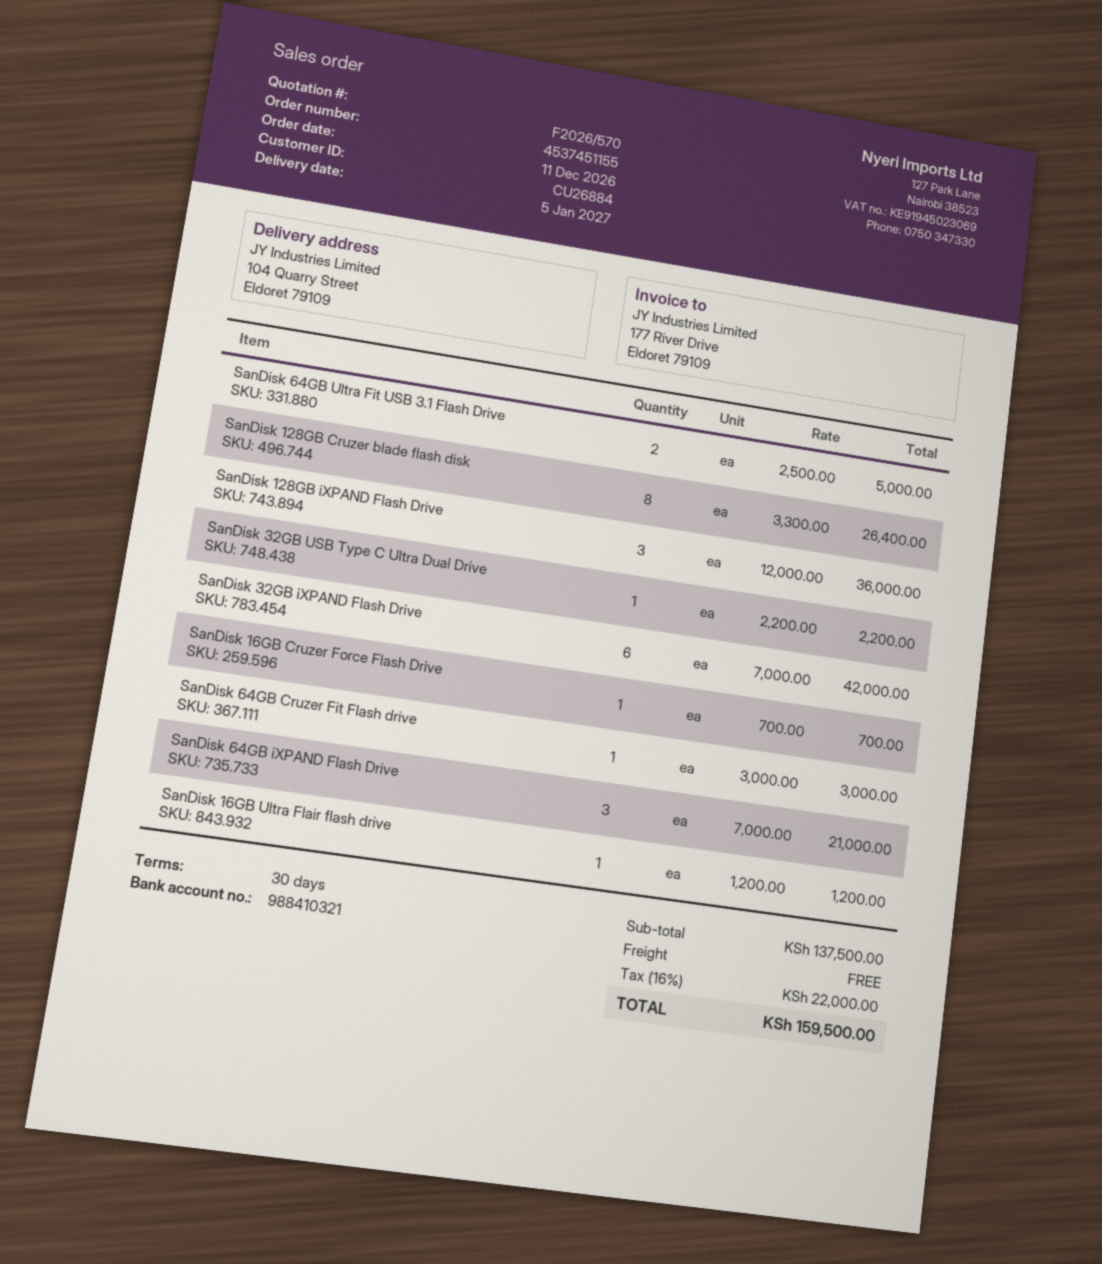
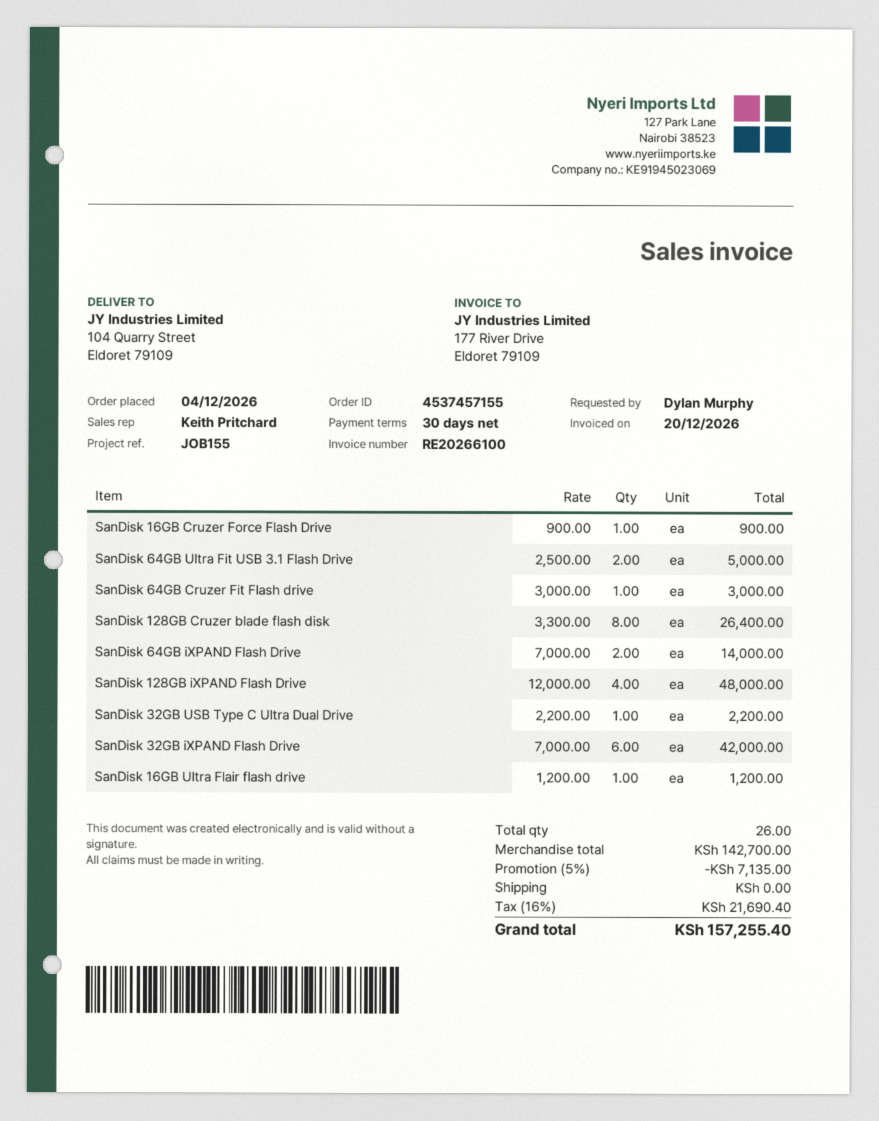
order number: 4537451155 -> 4537457155
order date: 2026-12-11 -> 2026-12-04
SanDisk 128GB iXPAND Flash Drive: 3 x 12000.00 = 36000.00 -> 4 x 12000.00 = 48000.00
SanDisk 16GB Cruzer Force Flash Drive: 1 x 700.00 = 700.00 -> 1 x 900.00 = 900.00
SanDisk 64GB iXPAND Flash Drive: 3 x 7000.00 = 21000.00 -> 2 x 7000.00 = 14000.00
subtotal: 137500.00 -> 142700.00
discount: none -> 5% = 7135.00
tax: 16% = 22000.00 -> 16% = 21690.40
total: 159500.00 -> 157255.40

